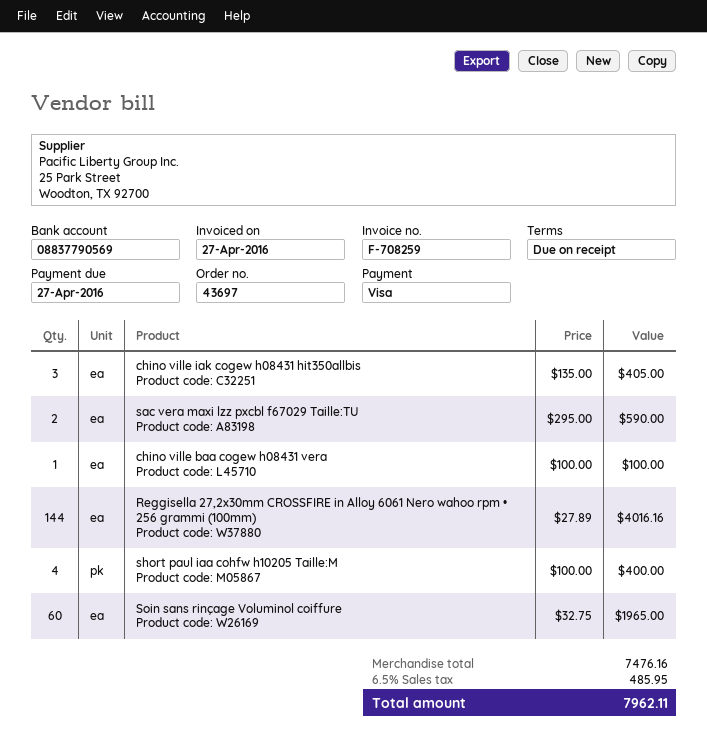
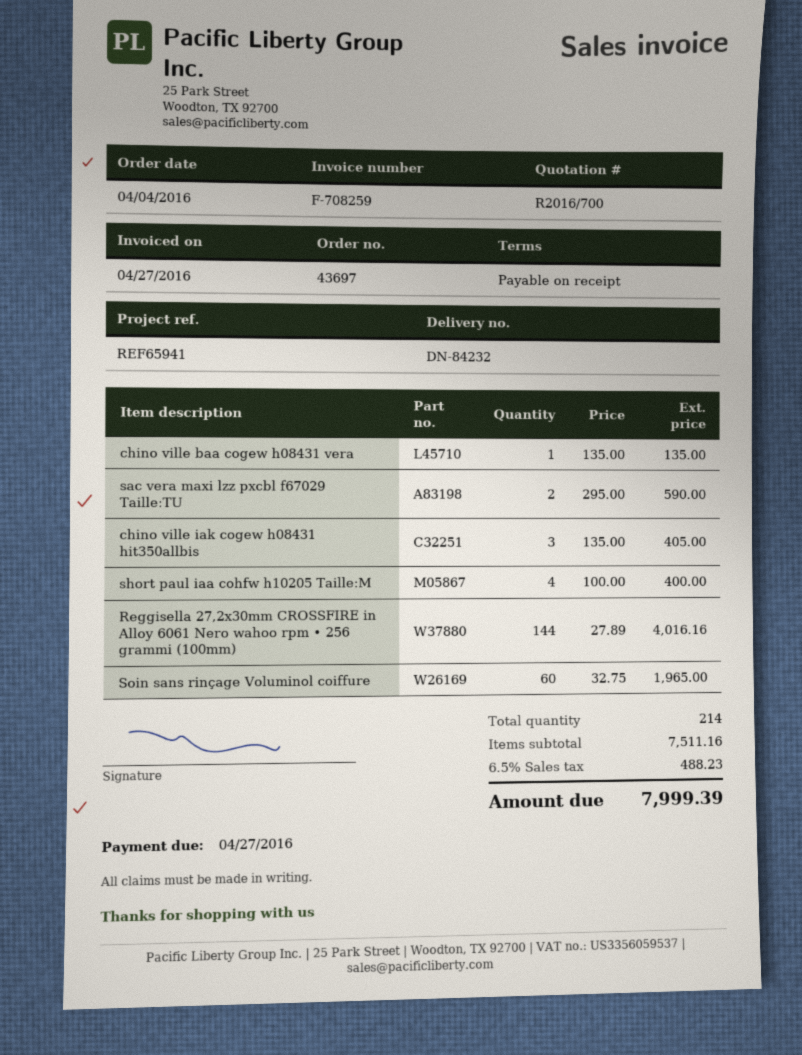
chino ville baa cogew h08431 vera: 1 x 100.00 = 100.00 -> 1 x 135.00 = 135.00
subtotal: 7476.16 -> 7511.16
tax: 6.5% = 485.95 -> 6.5% = 488.23
total: 7962.11 -> 7999.39

